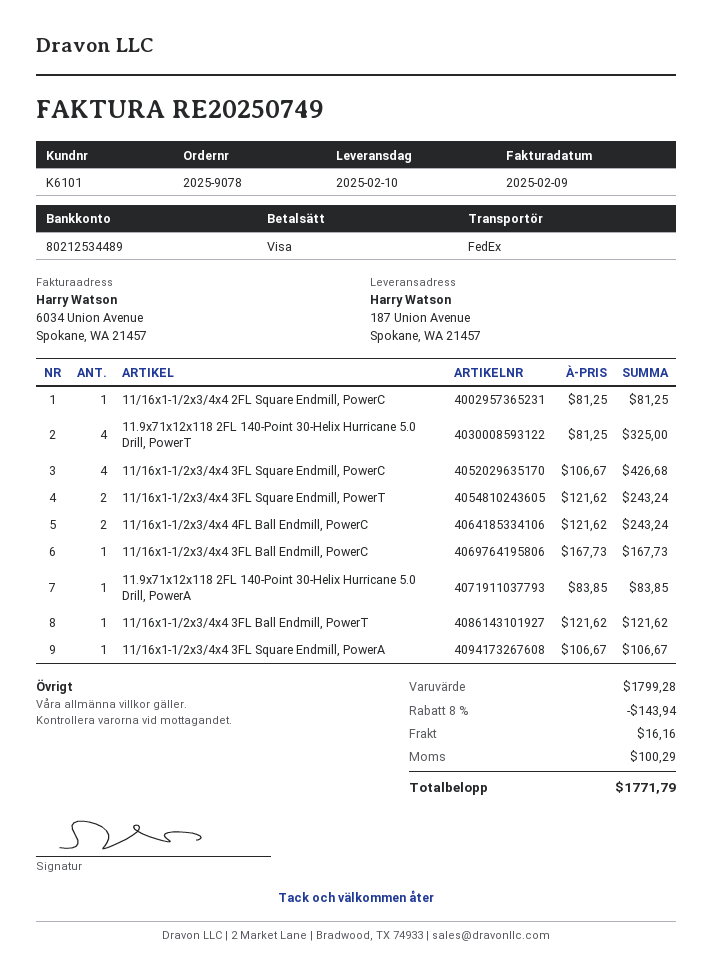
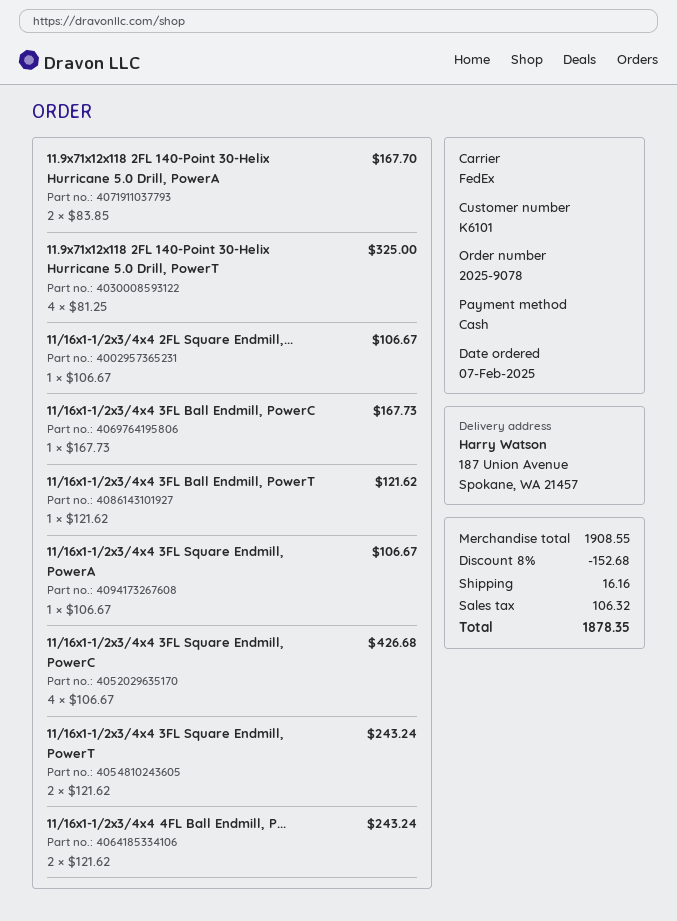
payment method: Visa -> cash
11/16x1-1/2x3/4x4 2FL Square Endmill, PowerC: 1 x 81.25 = 81.25 -> 1 x 106.67 = 106.67
11.9x71x12x118 2FL 140-Point 30-Helix Hurricane 5.0 Drill, PowerA: 1 x 83.85 = 83.85 -> 2 x 83.85 = 167.70
subtotal: 1799.28 -> 1908.55
discount: 8% = 143.94 -> 8% = 152.68
tax: 100.29 -> 106.32
total: 1771.79 -> 1878.35

